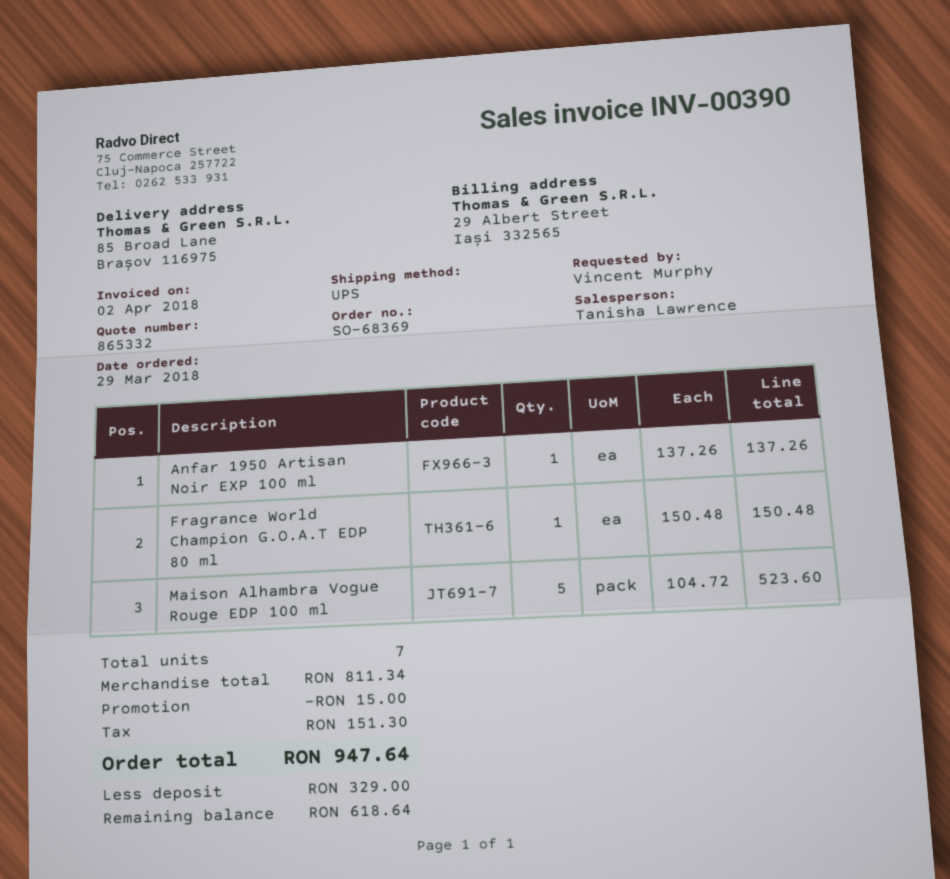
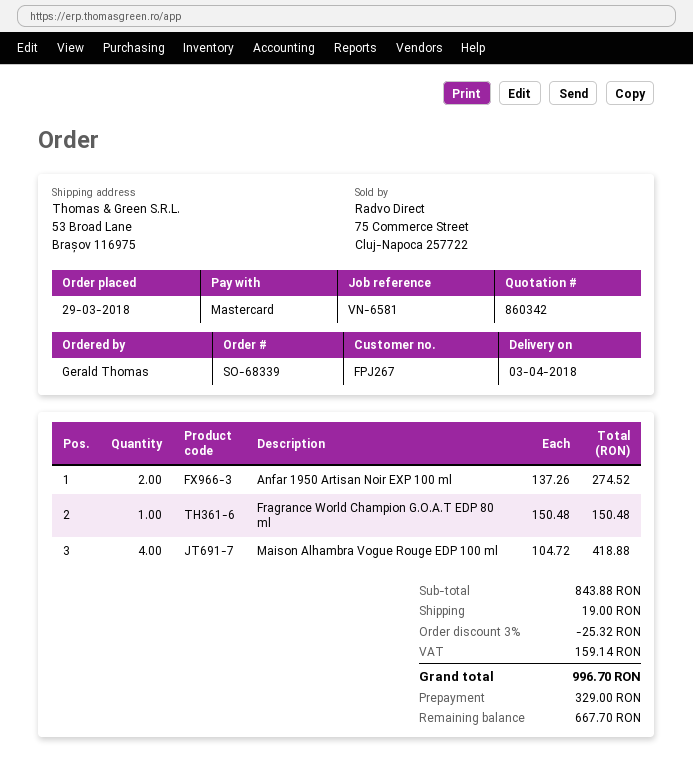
quote number: 865332 -> 860342
order number: SO-68369 -> SO-68339
ordered by: Vincent Murphy -> Gerald Thomas
ship to: 85 Broad Lane, Brașov 116975 -> 53 Broad Lane, Brașov 116975
Anfar 1950 Artisan Noir EXP 100 ml: 1 x 137.26 = 137.26 -> 2 x 137.26 = 274.52
Maison Alhambra Vogue Rouge EDP 100 ml: 5 x 104.72 = 523.60 -> 4 x 104.72 = 418.88
subtotal: 811.34 -> 843.88
discount: 15.00 -> 25.32
shipping: none -> 19.00
tax: 151.30 -> 159.14
total: 947.64 -> 996.70
balance: 618.64 -> 667.70

